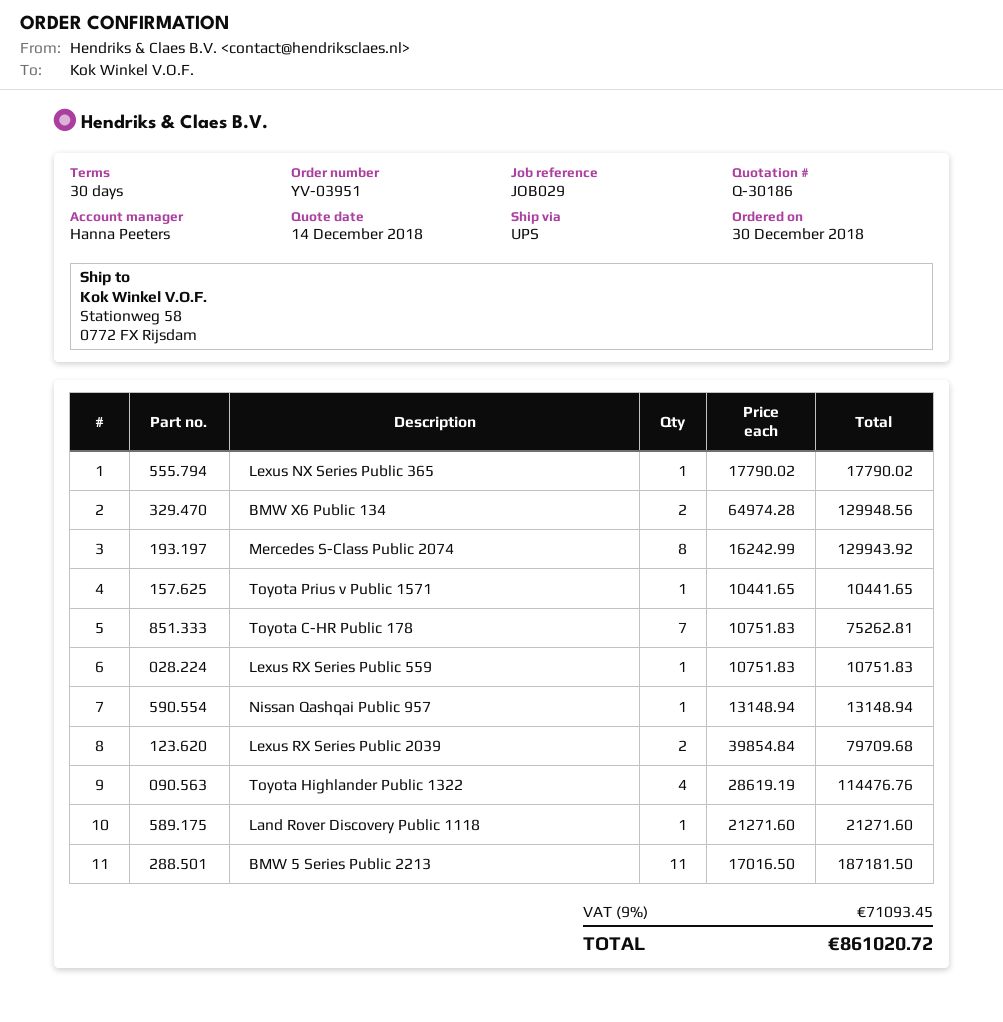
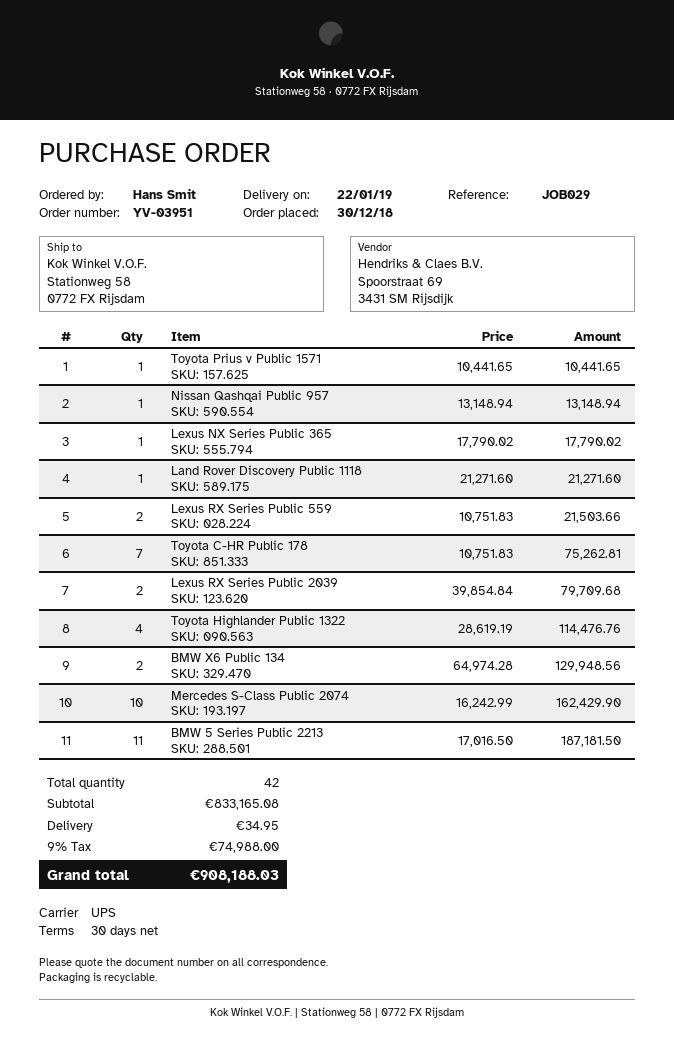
Mercedes S-Class Public 2074: 8 x 16242.99 = 129943.92 -> 10 x 16242.99 = 162429.90
Lexus RX Series Public 559: 1 x 10751.83 = 10751.83 -> 2 x 10751.83 = 21503.66
shipping: none -> 34.95
tax: 9% = 71093.45 -> 9% = 74988.00
total: 861020.72 -> 908188.03

